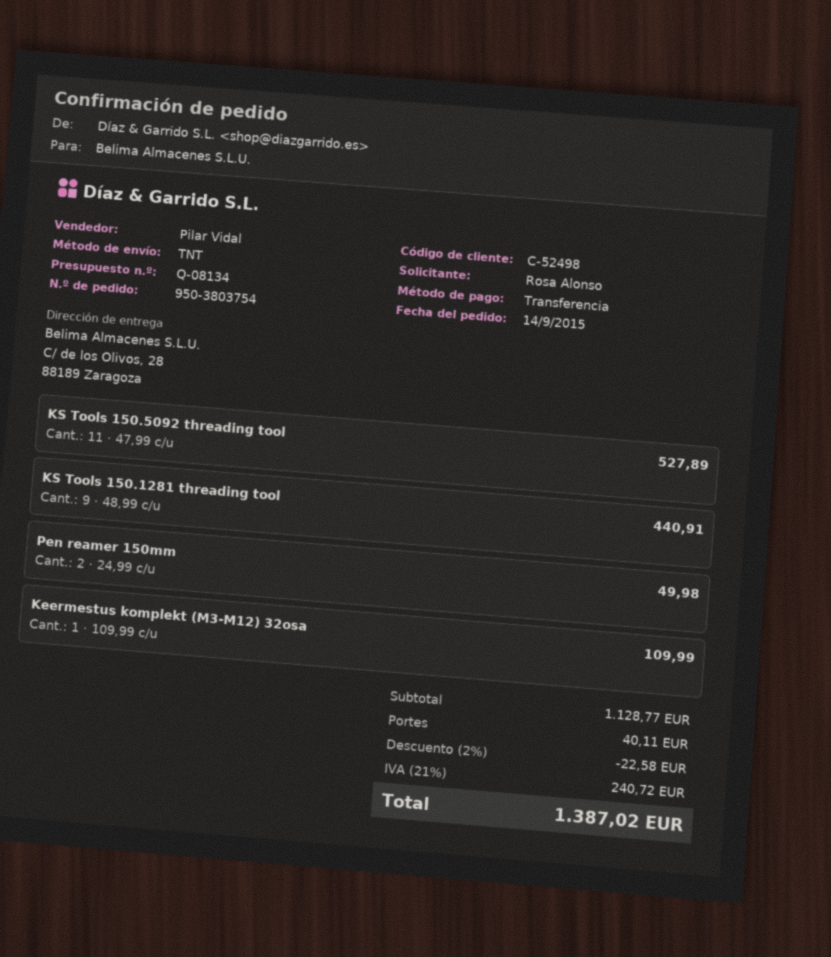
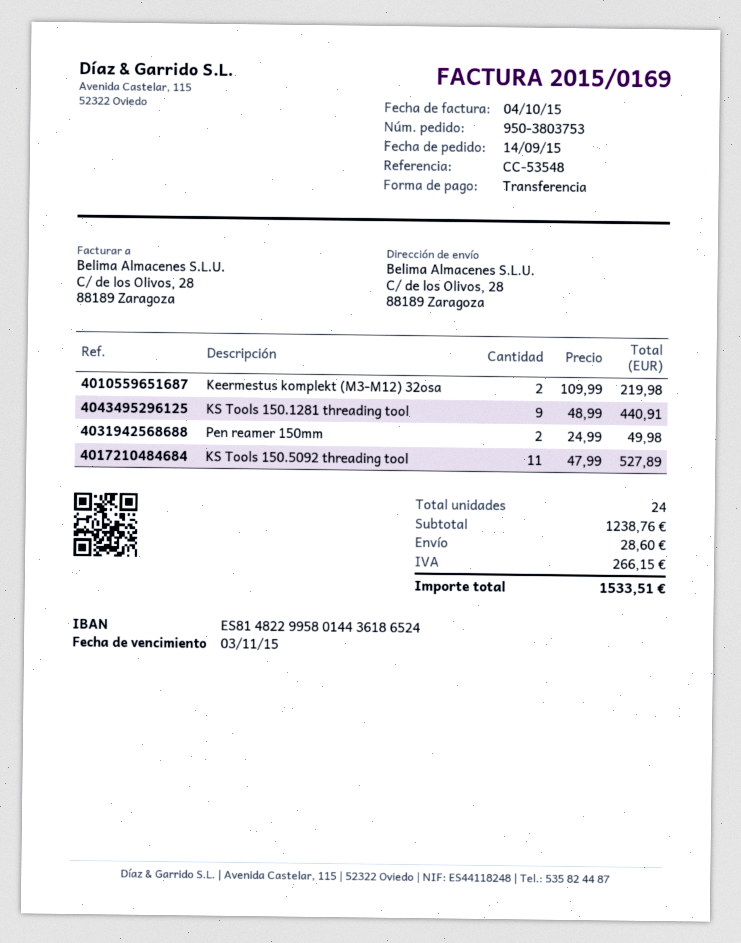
order number: 950-3803754 -> 950-3803753
Keermestus komplekt (M3-M12) 32osa: 1 x 109.99 = 109.99 -> 2 x 109.99 = 219.98
subtotal: 1128.77 -> 1238.76
discount: 2% = 22.58 -> none
shipping: 40.11 -> 28.60
tax: 240.72 -> 266.15
total: 1387.02 -> 1533.51

